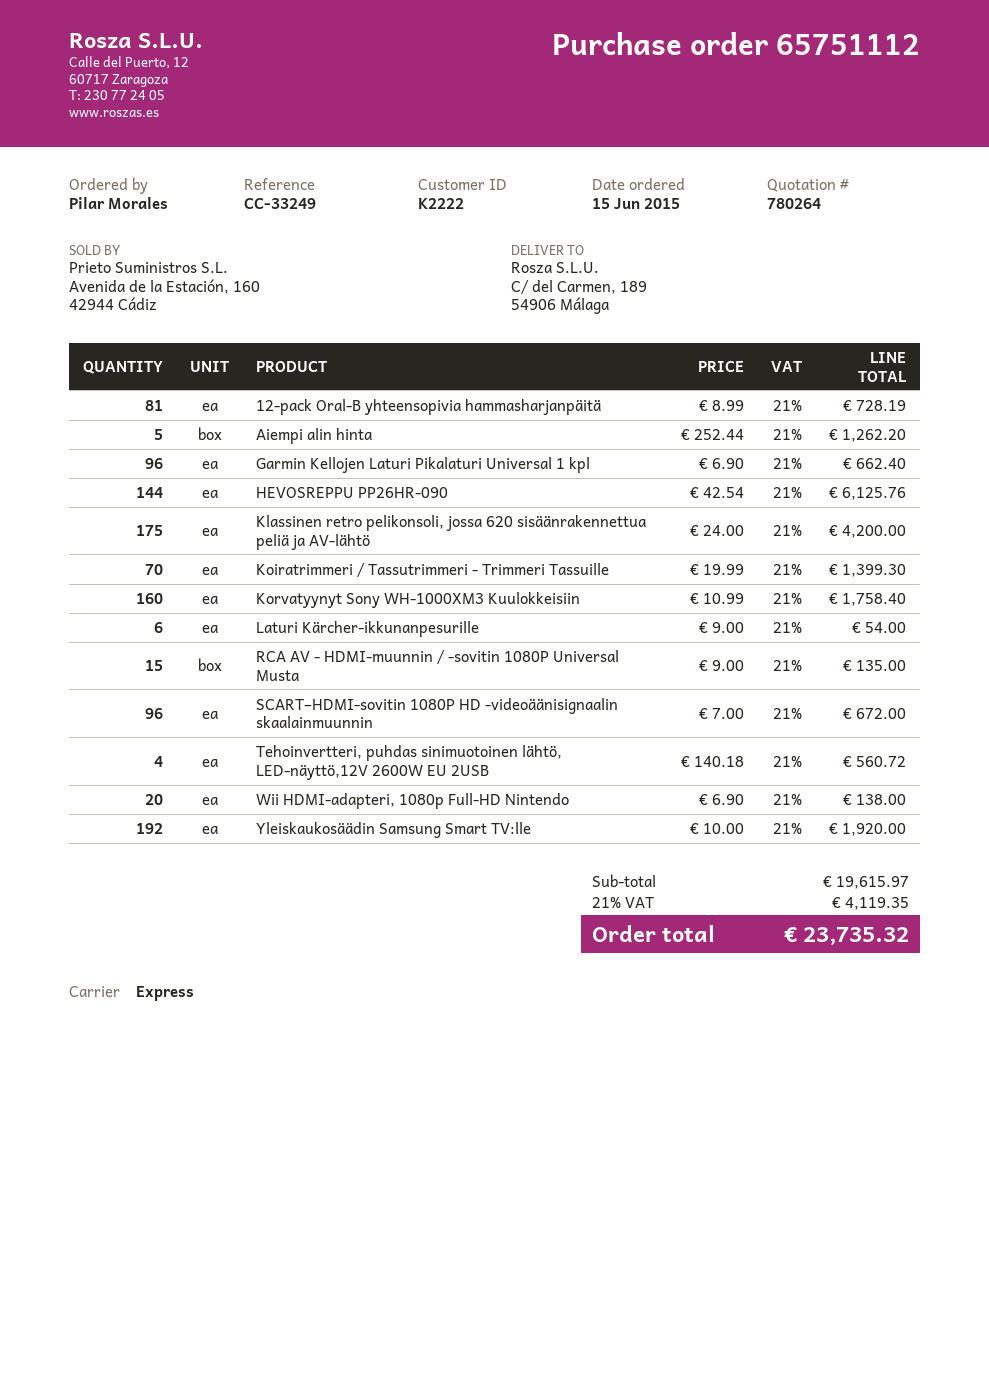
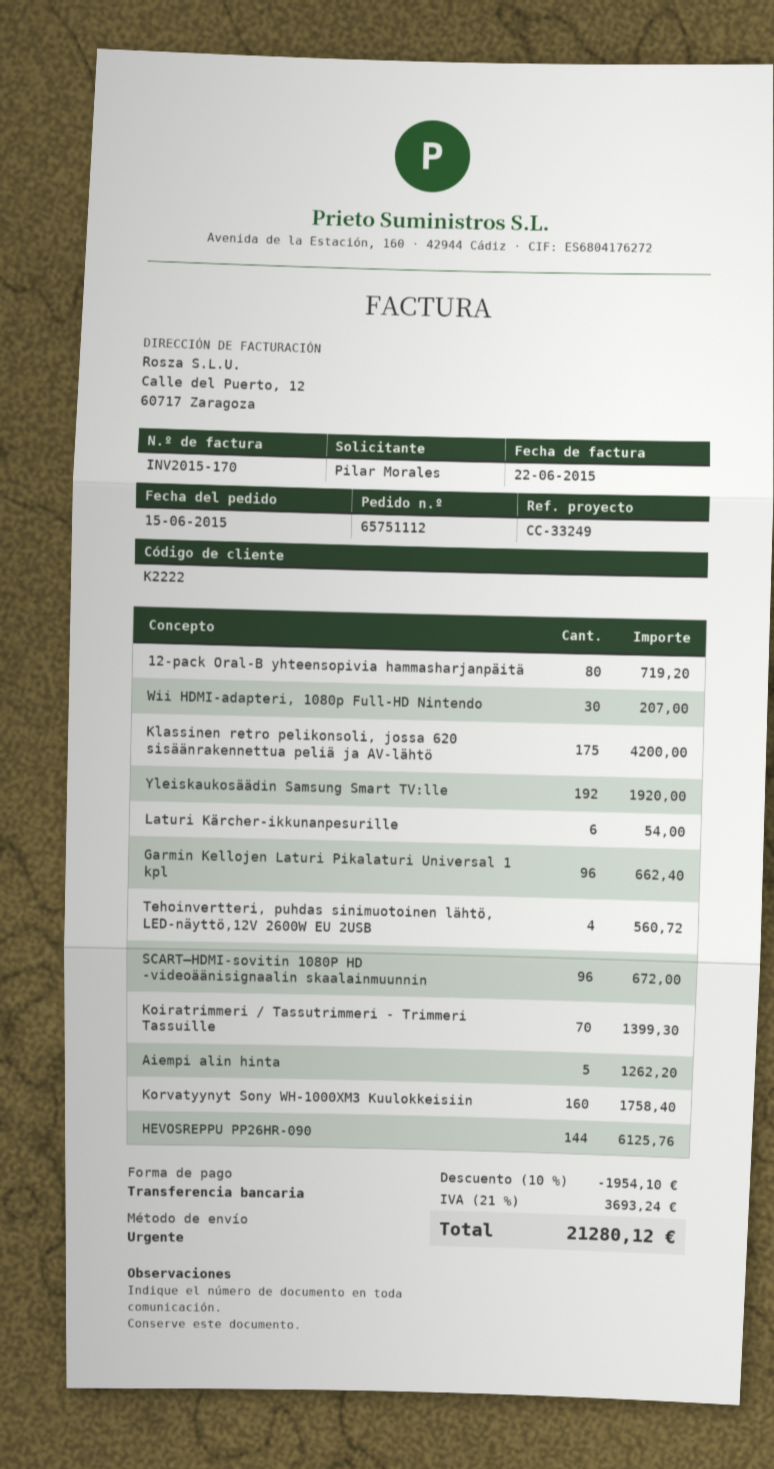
12-pack Oral-B yhteensopivia hammasharjanpäitä: 81 for 728.19 -> 80 for 719.20
RCA AV - HDMI-muunnin / -sovitin 1080P Universal Musta: 15 for 135.00 -> none
Wii HDMI-adapteri, 1080p Full-HD Nintendo: 20 for 138.00 -> 30 for 207.00
discount: none -> 10% = 1954.10
tax: 21% = 4119.35 -> 21% = 3693.24
total: 23735.32 -> 21280.12

